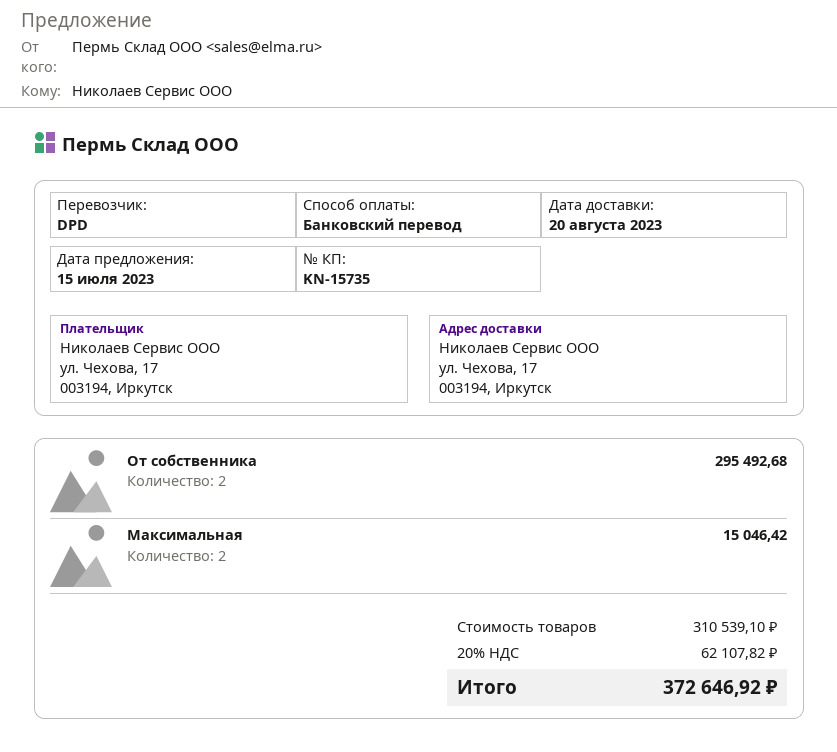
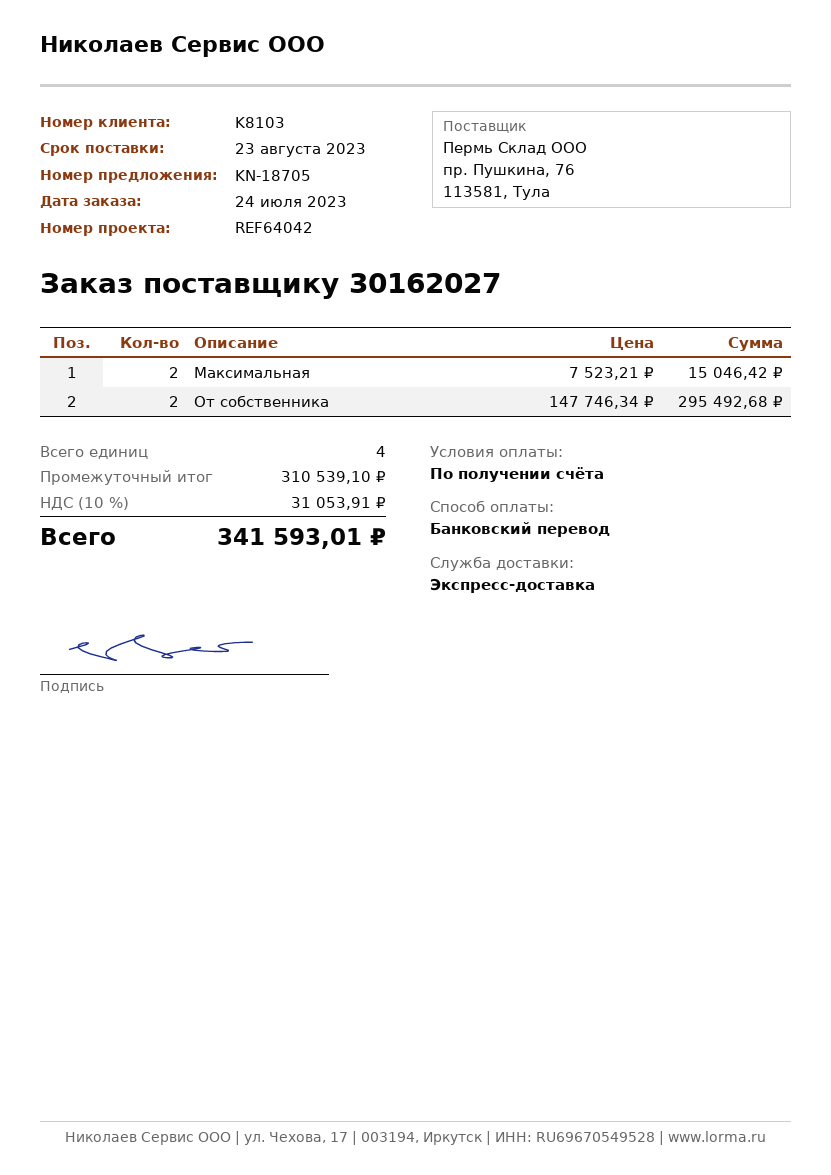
quote number: KN-15735 -> KN-18705
delivery date: 2023-08-20 -> 2023-08-23
shipping method: DPD -> express
tax: 20% = 62107.82 -> 10% = 31053.91
total: 372646.92 -> 341593.01

